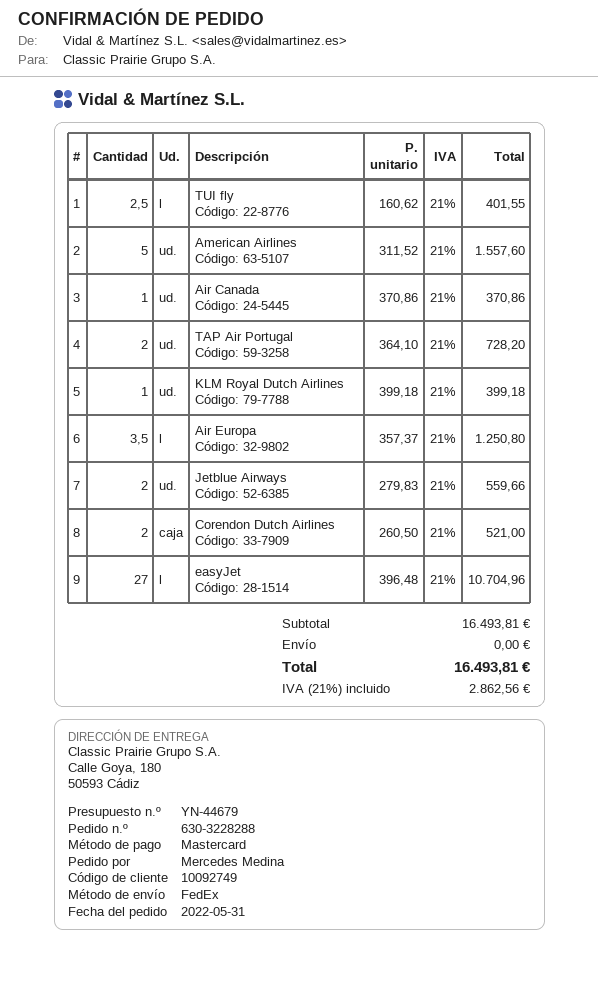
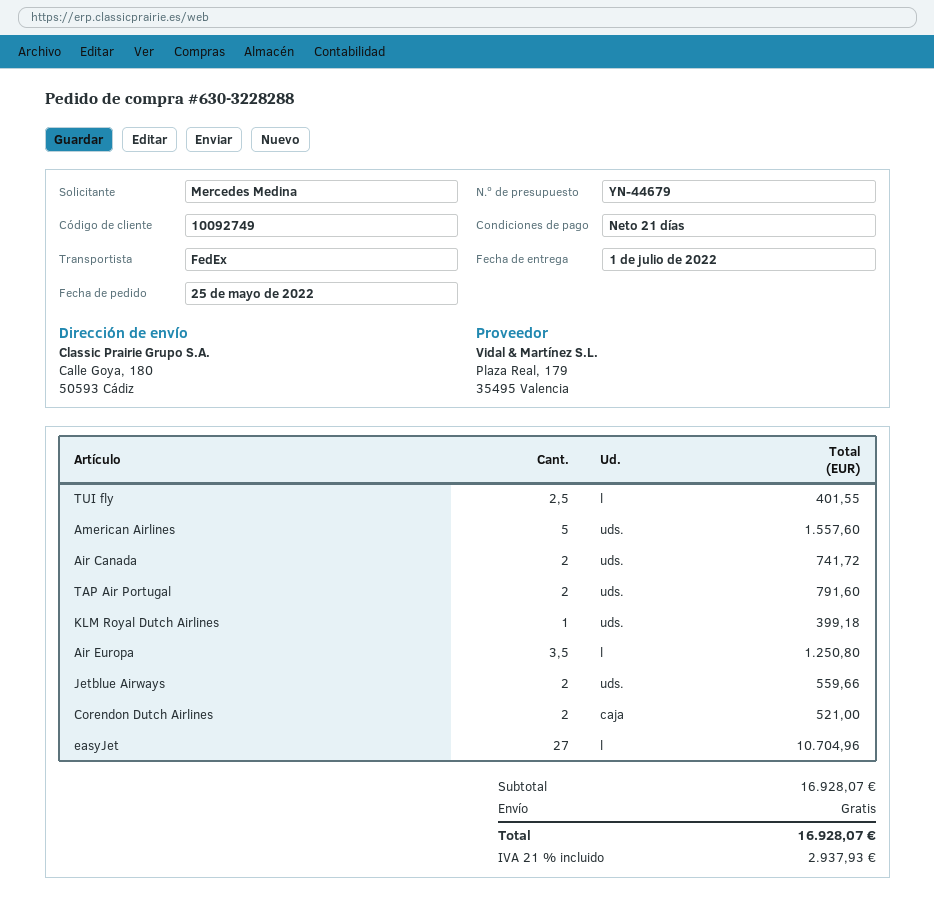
order date: 2022-05-31 -> 2022-05-25
Air Canada: 1 for 370.86 -> 2 for 741.72
TAP Air Portugal: 2 for 728.20 -> 2 for 791.60
subtotal: 16493.81 -> 16928.07
tax: 21% = 2862.56 -> 21% = 2937.93
total: 16493.81 -> 16928.07

